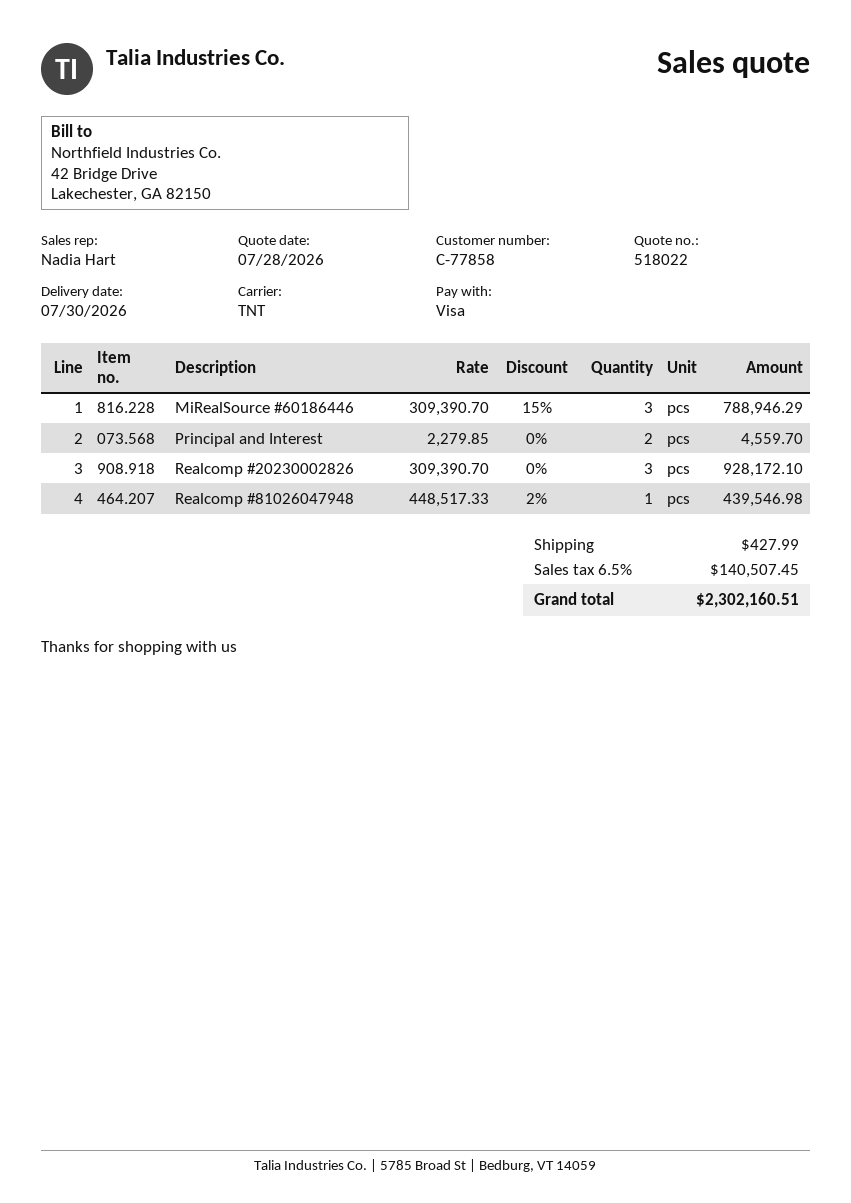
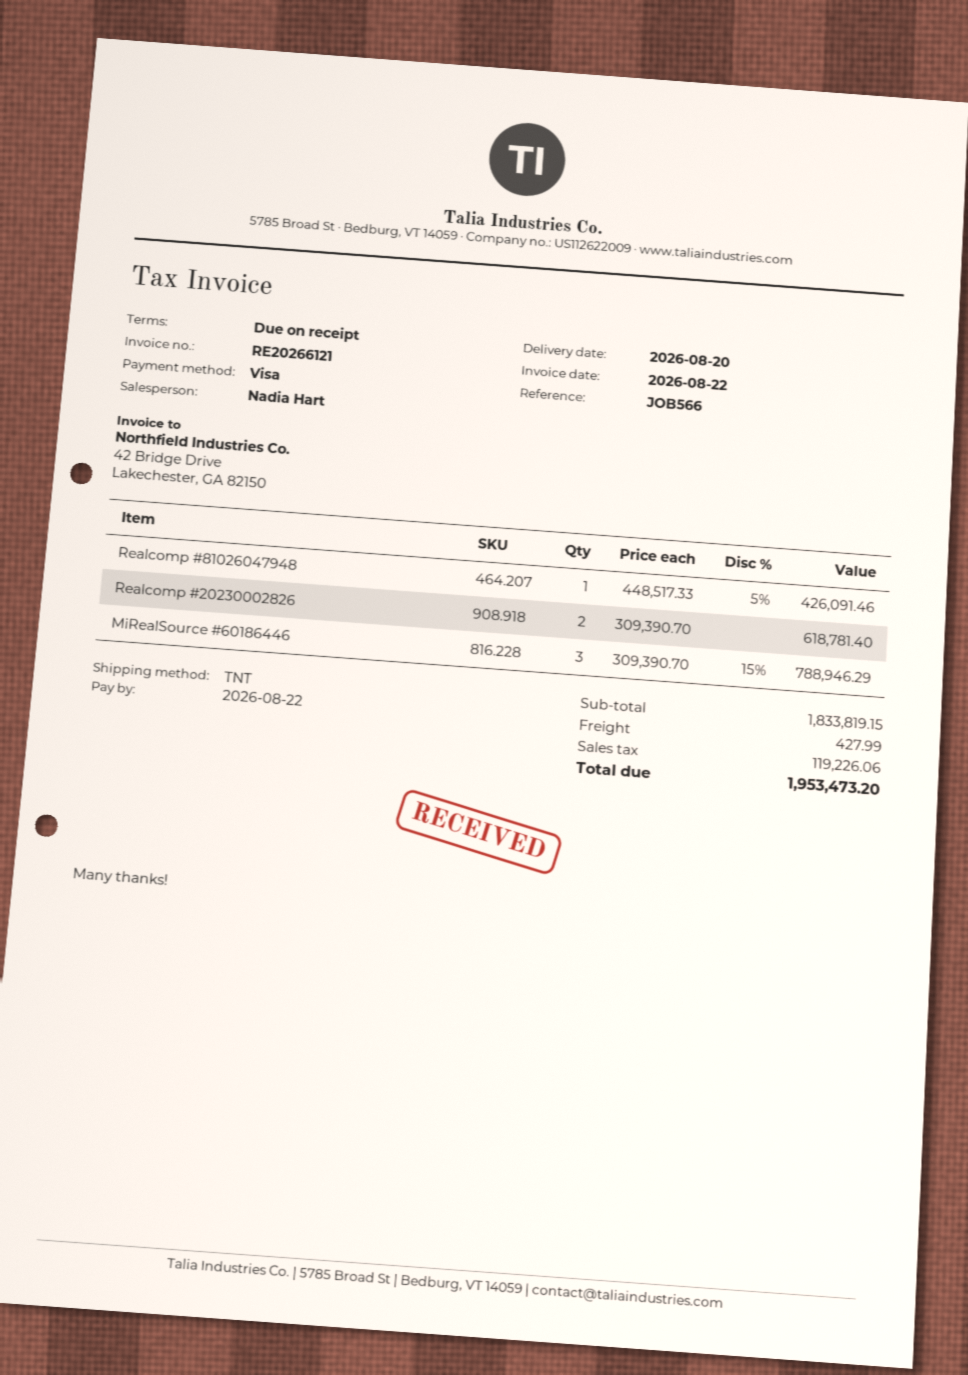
delivery date: 2026-07-30 -> 2026-08-20
Principal and Interest: 2 x 2279.85 = 4559.70 -> none
Realcomp #20230002826: 3 x 309390.70 = 928172.10 -> 2 x 309390.70 = 618781.40
Realcomp #81026047948: 1 x 448517.33 - 2% = 439546.98 -> 1 x 448517.33 - 5% = 426091.46
tax: 140507.45 -> 119226.06
total: 2302160.51 -> 1953473.20

